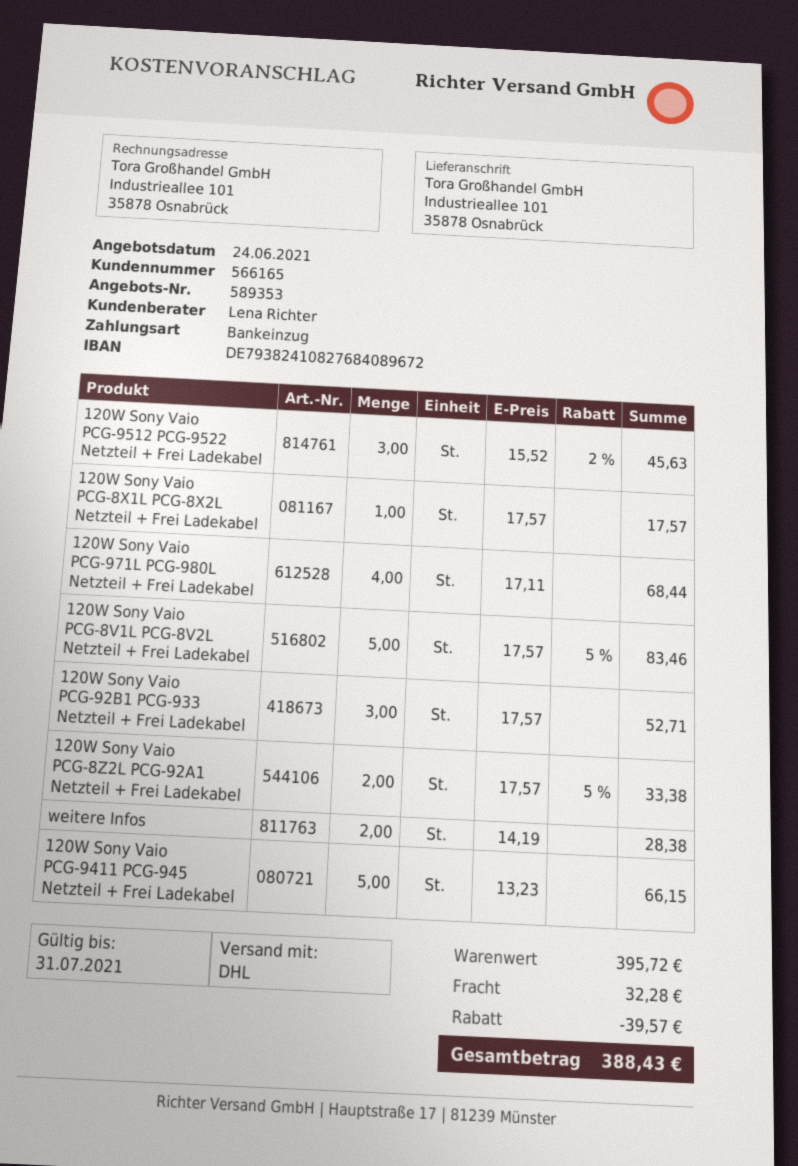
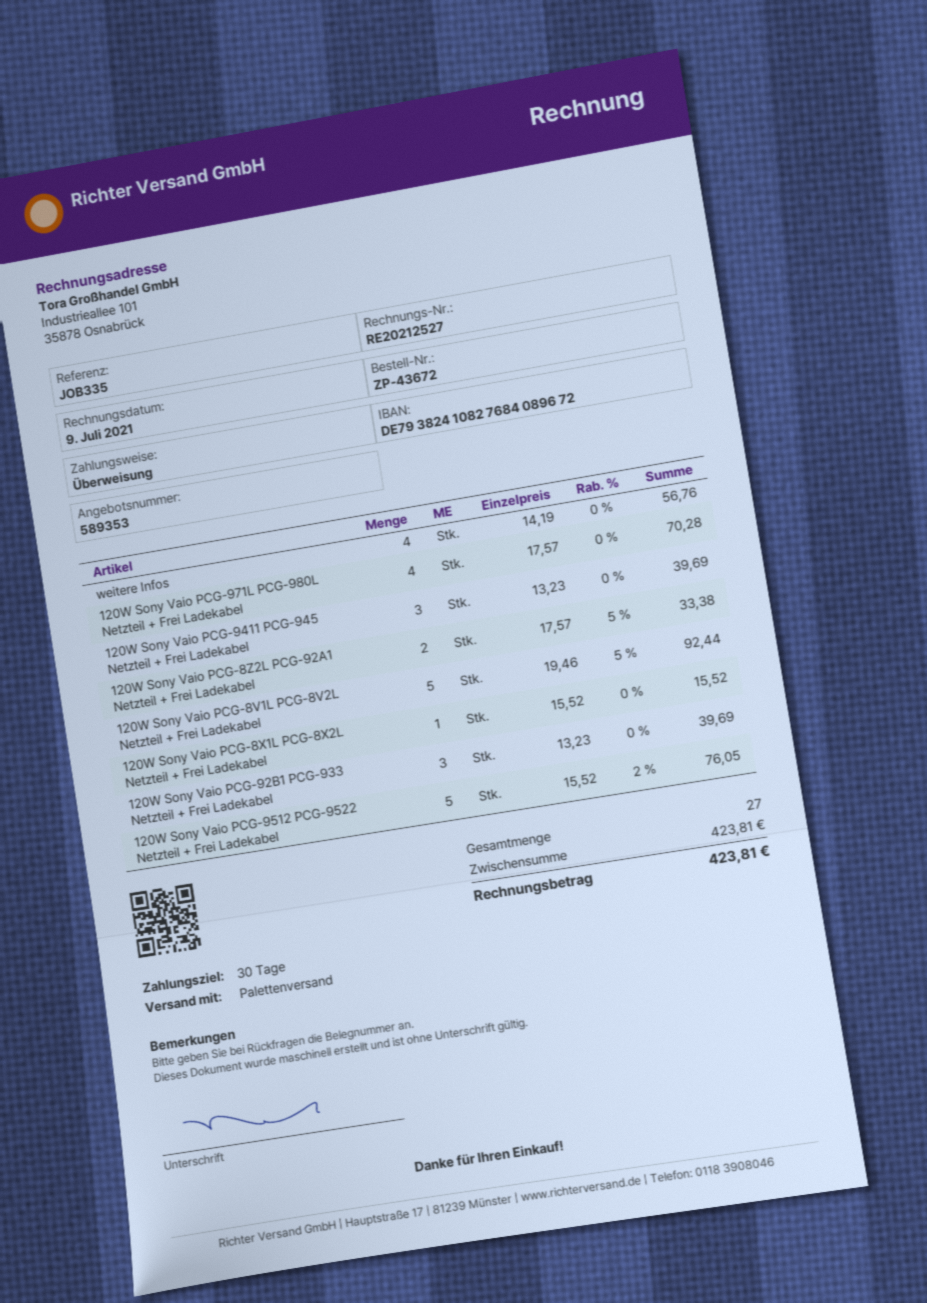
payment method: direct debit -> bank transfer
shipping method: DHL -> pallet freight
120W Sony Vaio PCG-9512 PCG-9522 Netzteil + Frei Ladekabel: 3 x 15.52 - 2% = 45.63 -> 5 x 15.52 - 2% = 76.05
120W Sony Vaio PCG-8X1L PCG-8X2L Netzteil + Frei Ladekabel: 1 x 17.57 = 17.57 -> 1 x 15.52 = 15.52
120W Sony Vaio PCG-971L PCG-980L Netzteil + Frei Ladekabel: 4 x 17.11 = 68.44 -> 4 x 17.57 = 70.28
120W Sony Vaio PCG-8V1L PCG-8V2L Netzteil + Frei Ladekabel: 5 x 17.57 - 5% = 83.46 -> 5 x 19.46 - 5% = 92.44
120W Sony Vaio PCG-92B1 PCG-933 Netzteil + Frei Ladekabel: 3 x 17.57 = 52.71 -> 3 x 13.23 = 39.69
weitere Infos: 2 x 14.19 = 28.38 -> 4 x 14.19 = 56.76
120W Sony Vaio PCG-9411 PCG-945 Netzteil + Frei Ladekabel: 5 x 13.23 = 66.15 -> 3 x 13.23 = 39.69
subtotal: 395.72 -> 423.81
discount: 39.57 -> none
shipping: 32.28 -> none
total: 388.43 -> 423.81

